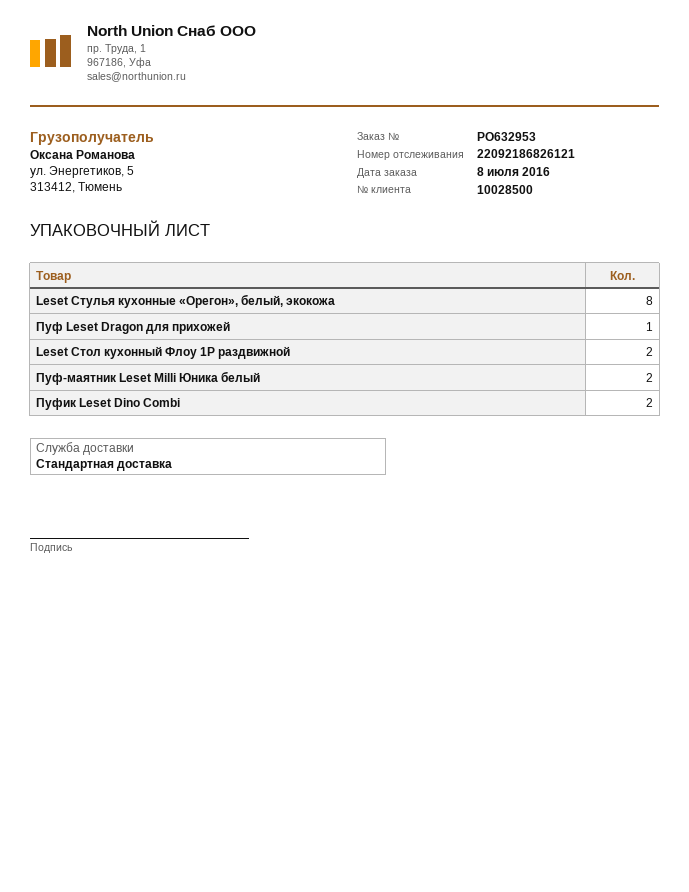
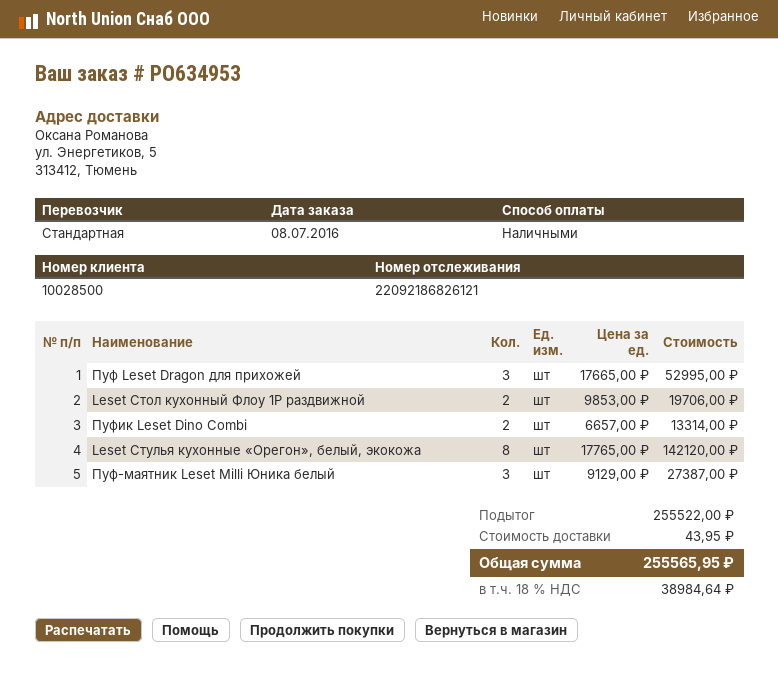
order number: PO632953 -> PO634953
Пуф Leset Dragon для прихожей: 1 -> 3
Пуф-маятник Leset Milli Юника белый: 2 -> 3

